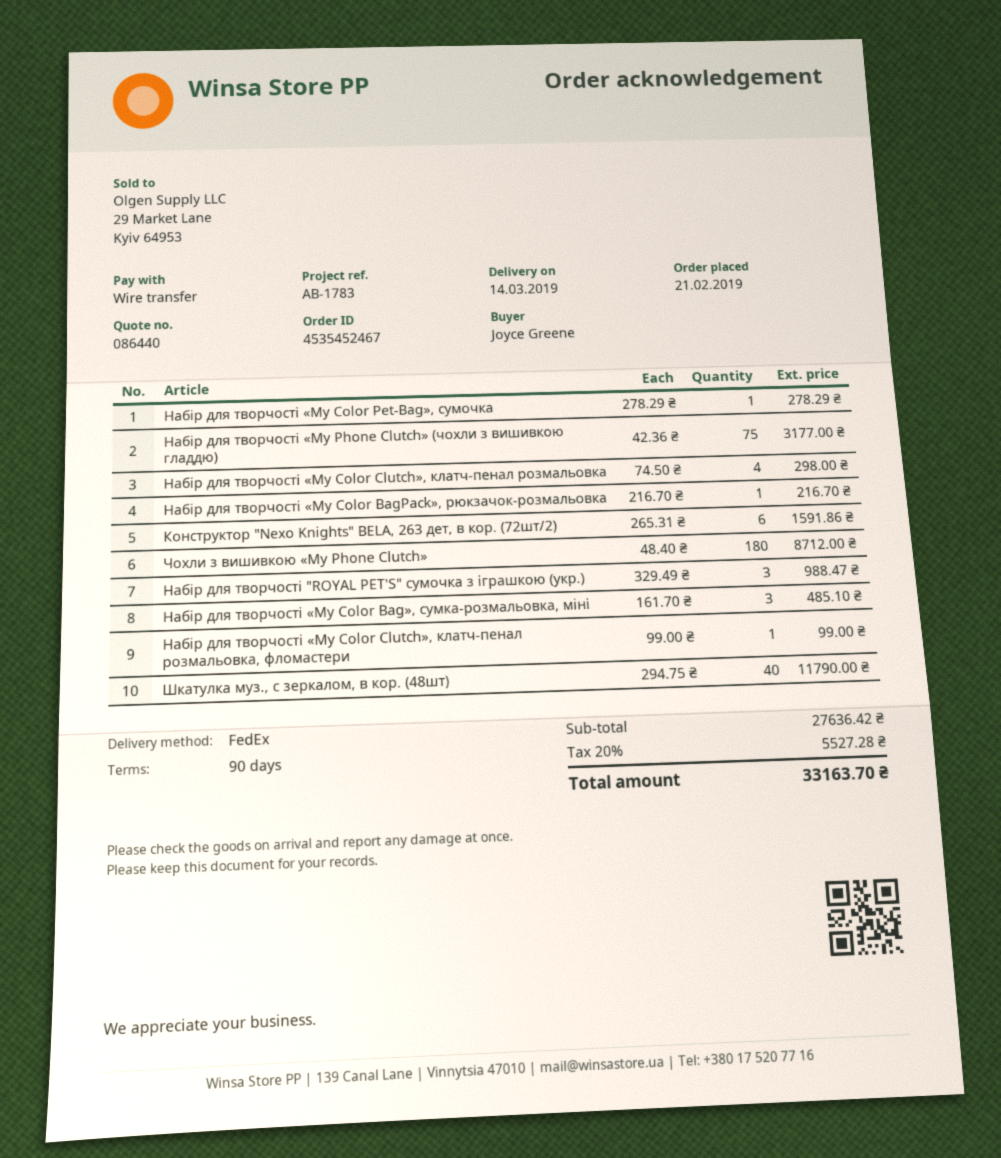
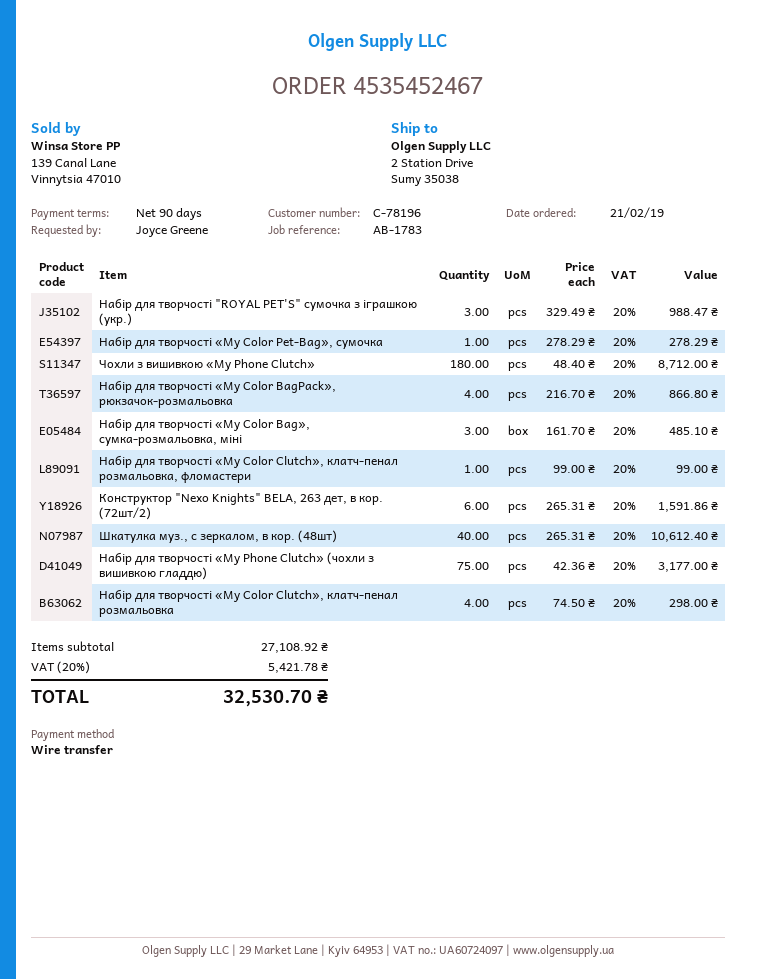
Набір для творчості «My Color BagPack», рюкзачок-розмальовка: 1 x 216.70 = 216.70 -> 4 x 216.70 = 866.80
Шкатулка муз., с зеркалом, в кор. (48шт): 40 x 294.75 = 11790.00 -> 40 x 265.31 = 10612.40
subtotal: 27636.42 -> 27108.92
tax: 20% = 5527.28 -> 20% = 5421.78
total: 33163.70 -> 32530.70

